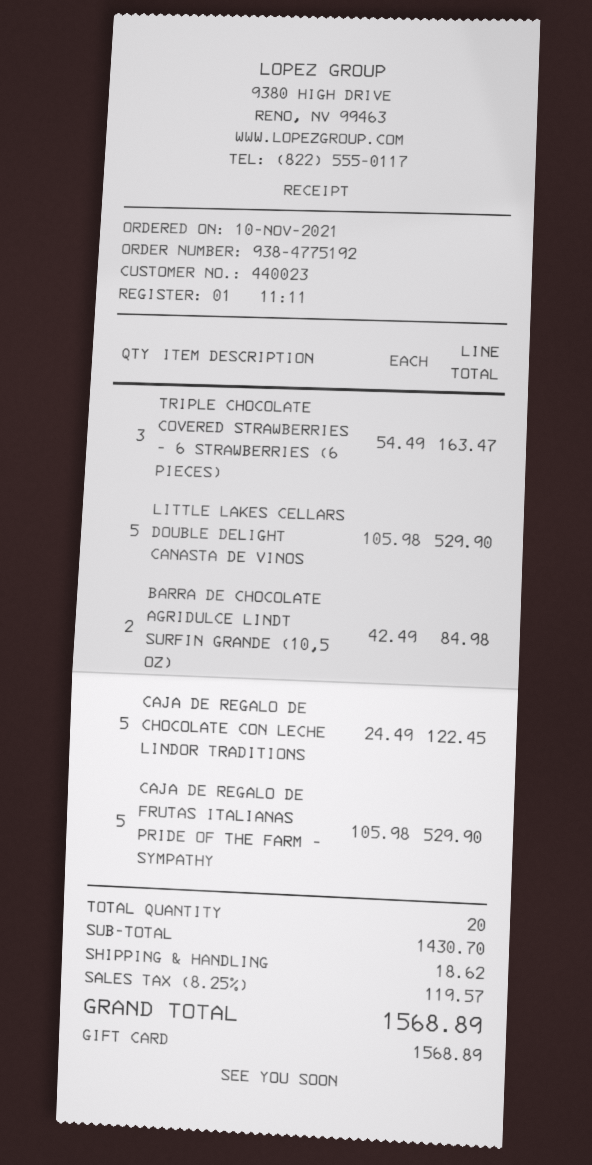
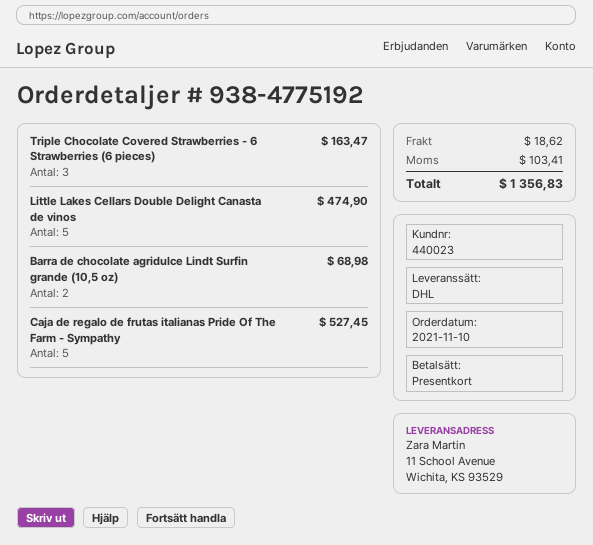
LITTLE LAKES CELLARS DOUBLE DELIGHT CANASTA DE VINOS: 5 for 529.90 -> 5 for 474.90
BARRA DE CHOCOLATE AGRIDULCE LINDT SURFIN GRANDE (10,5 OZ): 2 for 84.98 -> 2 for 68.98
CAJA DE REGALO DE CHOCOLATE CON LECHE LINDOR TRADITIONS: 5 for 122.45 -> none
CAJA DE REGALO DE FRUTAS ITALIANAS PRIDE OF THE FARM - SYMPATHY: 5 for 529.90 -> 5 for 527.45
tax: 119.57 -> 103.41
total: 1568.89 -> 1356.83

